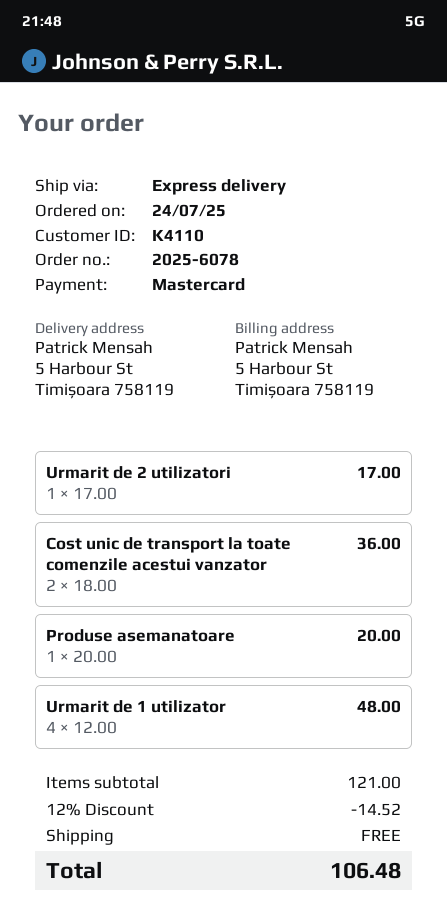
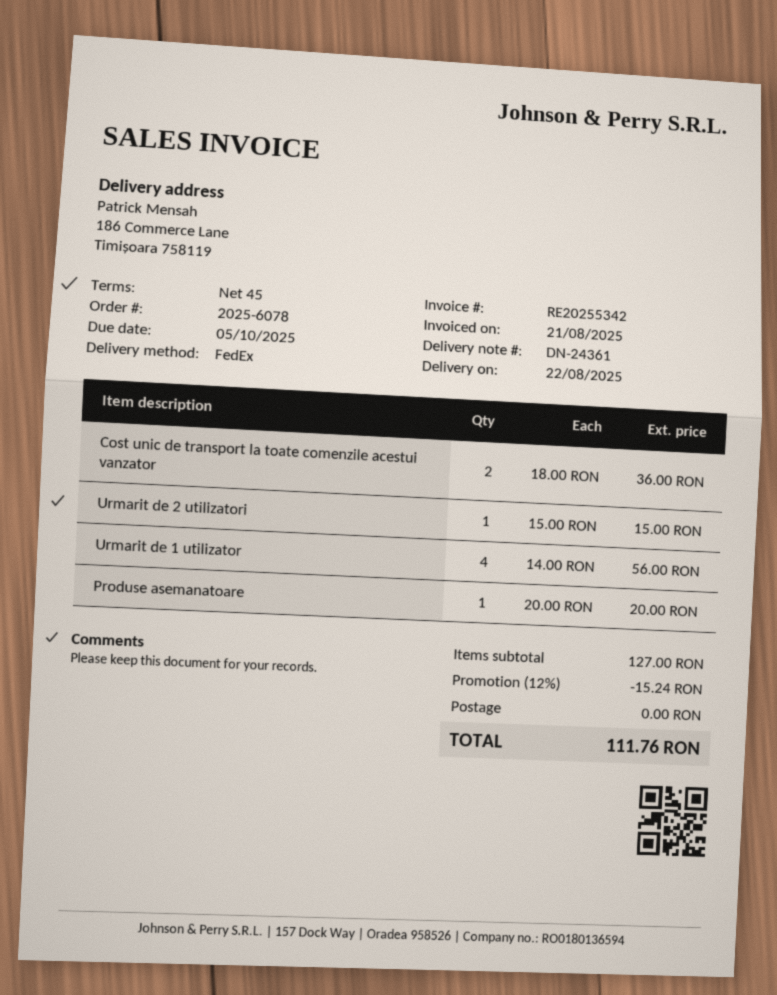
shipping method: express -> FedEx
ship to: 5 Harbour St, Timișoara 758119 -> 186 Commerce Lane, Timișoara 758119
Urmarit de 2 utilizatori: 1 x 17.00 = 17.00 -> 1 x 15.00 = 15.00
Urmarit de 1 utilizator: 4 x 12.00 = 48.00 -> 4 x 14.00 = 56.00
subtotal: 121.00 -> 127.00
discount: 12% = 14.52 -> 12% = 15.24
total: 106.48 -> 111.76

